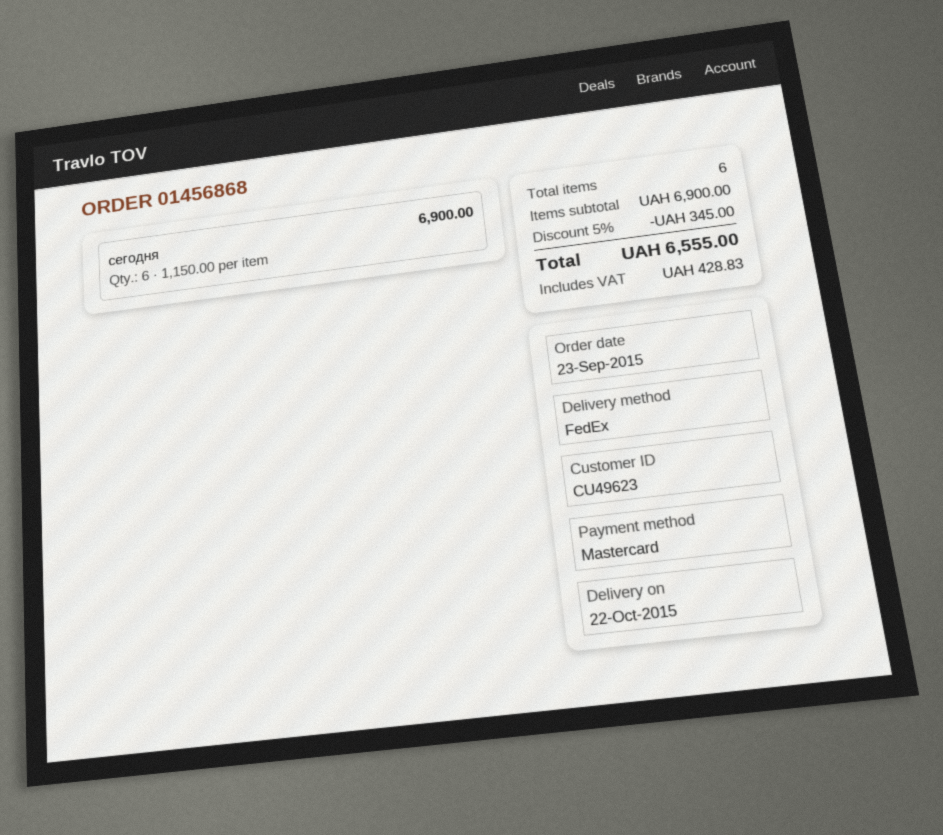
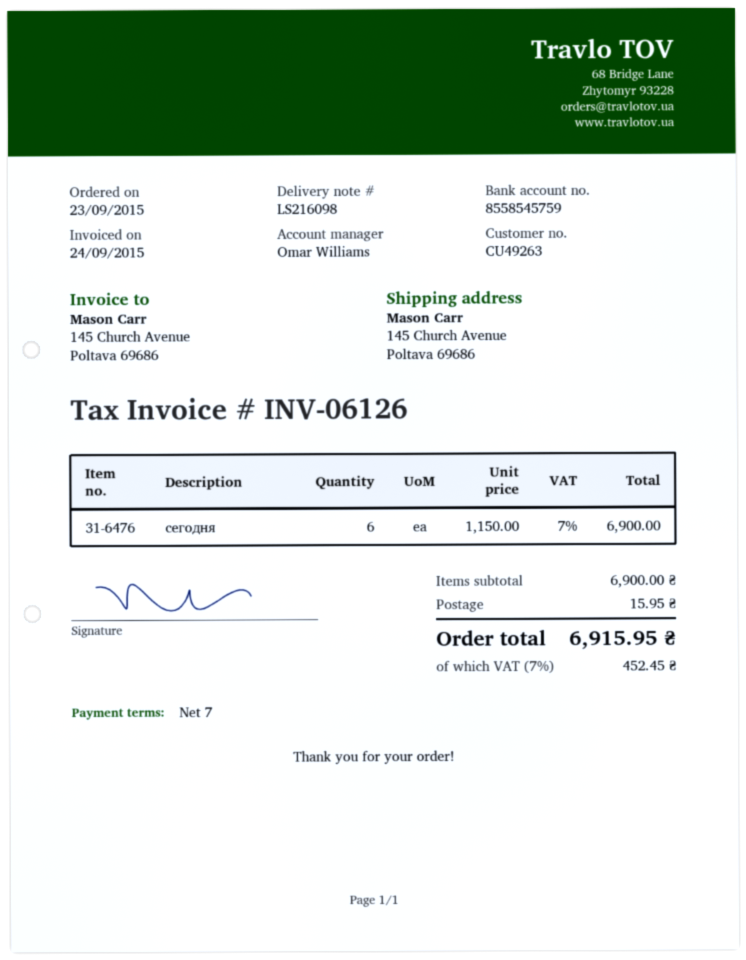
customer number: CU49623 -> CU49263
discount: 5% = 345.00 -> none
shipping: none -> 15.95
tax: 428.83 -> 452.45
total: 6555.00 -> 6915.95

